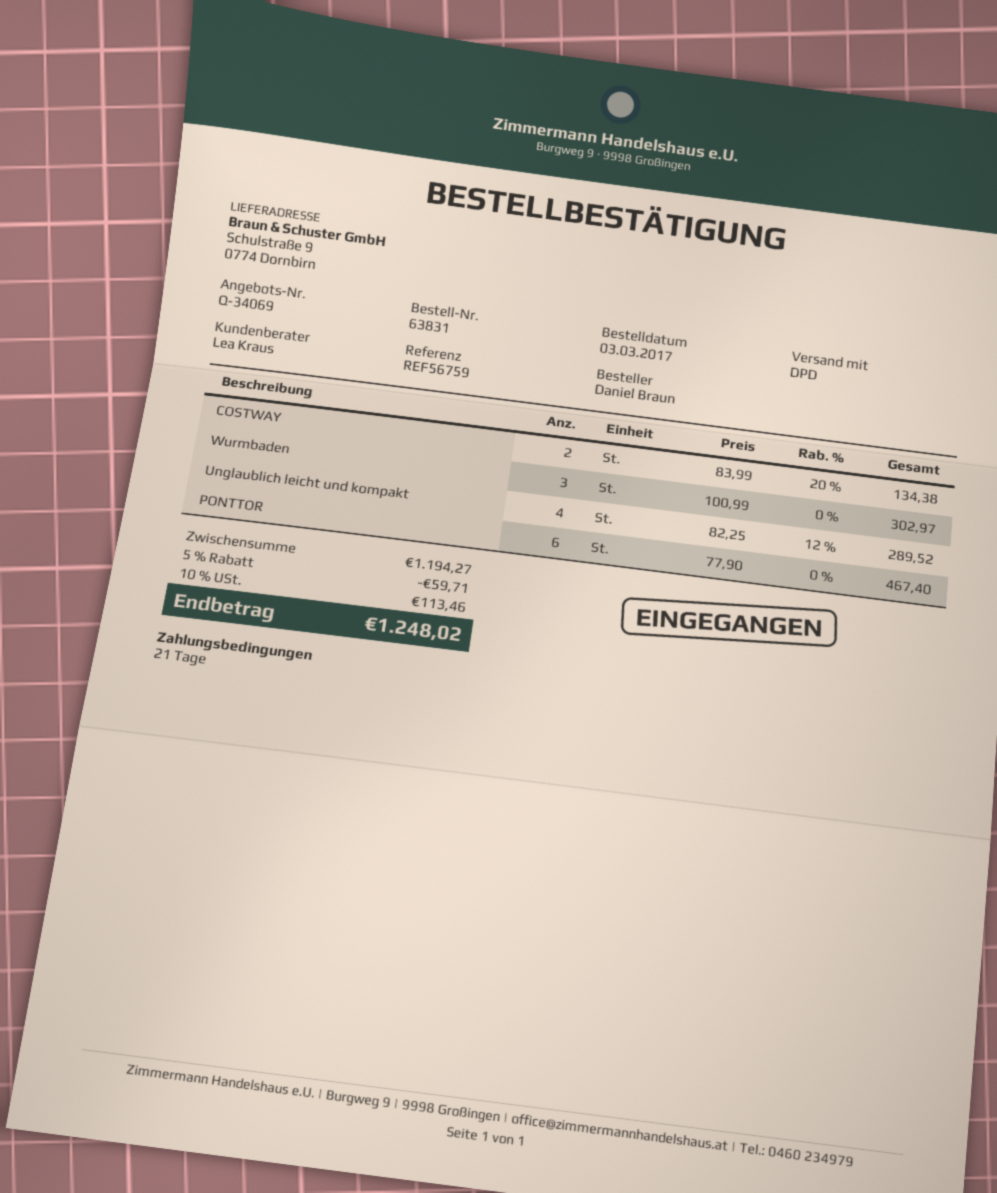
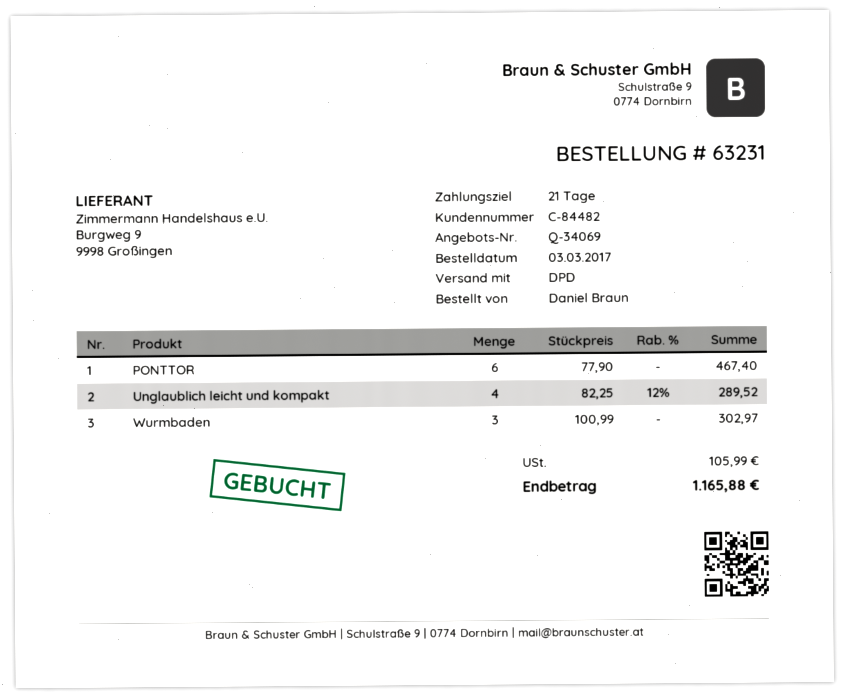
order number: 63831 -> 63231
COSTWAY: 2 x 83.99 - 20% = 134.38 -> none
discount: 5% = 59.71 -> none
tax: 113.46 -> 105.99
total: 1248.02 -> 1165.88

